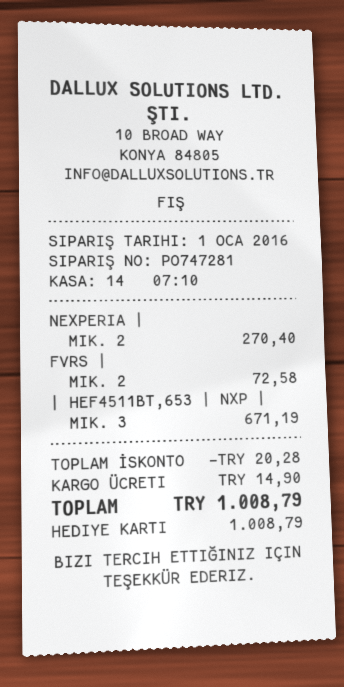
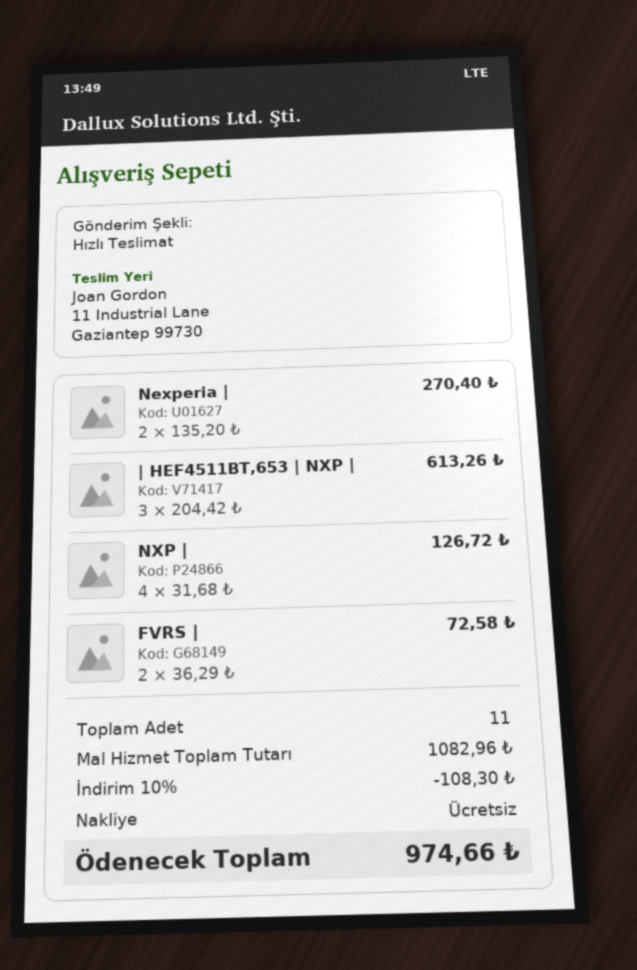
| HEF4511BT,653 | NXP |: 3 for 671.19 -> 3 for 613.26
NXP |: none -> 4 for 126.72
discount: 20.28 -> 108.30
shipping: 14.90 -> 0.00
total: 1008.79 -> 974.66

